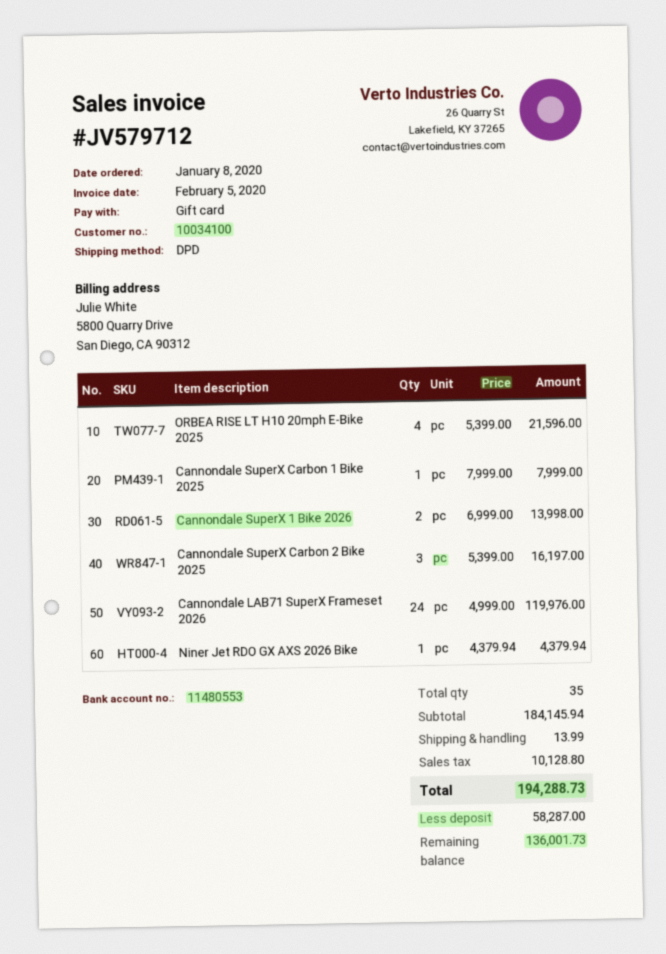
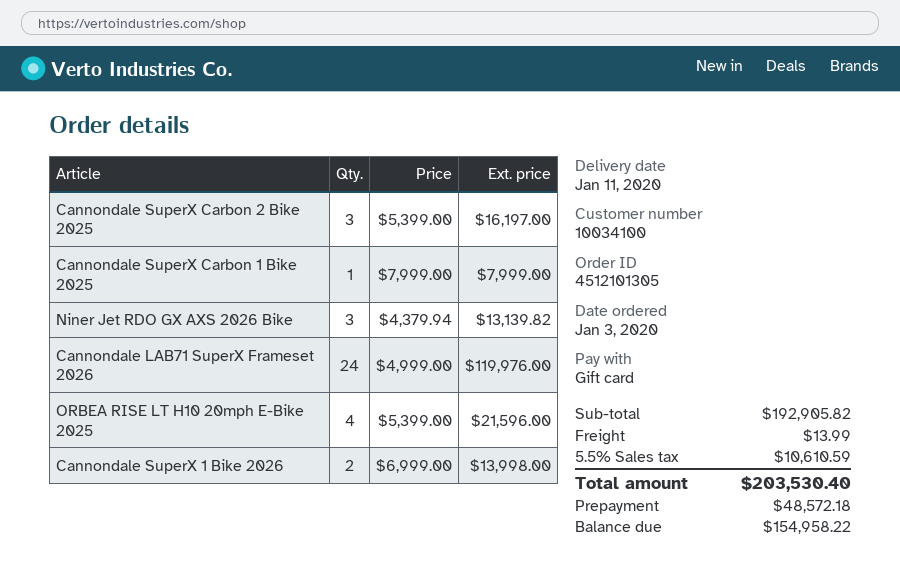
order date: 2020-01-08 -> 2020-01-03
Niner Jet RDO GX AXS 2026 Bike: 1 x 4379.94 = 4379.94 -> 3 x 4379.94 = 13139.82
subtotal: 184145.94 -> 192905.82
tax: 10128.80 -> 10610.59
total: 194288.73 -> 203530.40
deposit: 58287.00 -> 48572.18
balance: 136001.73 -> 154958.22

